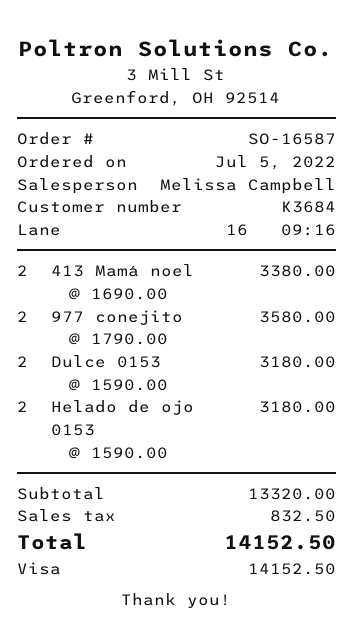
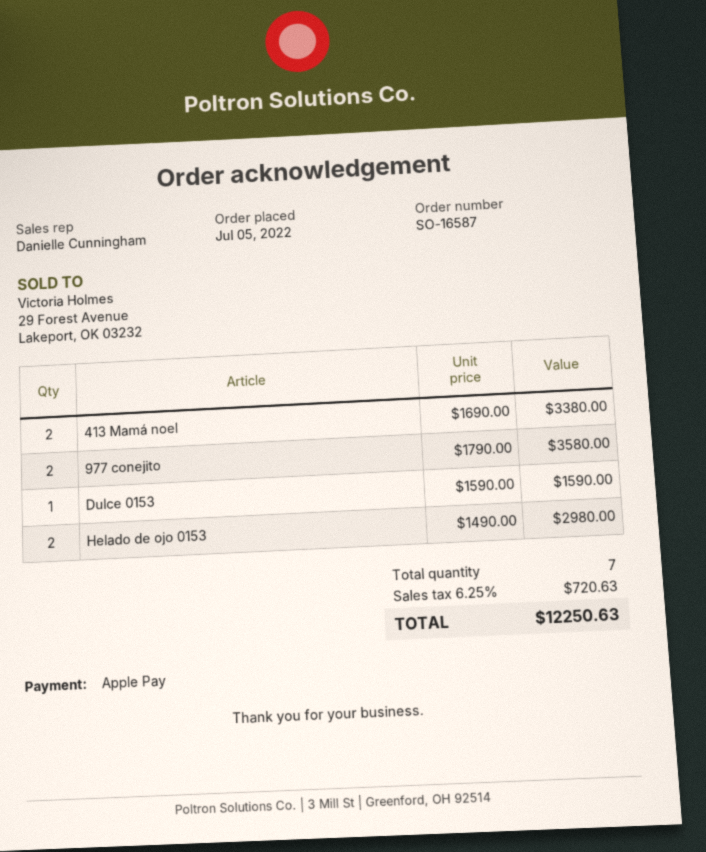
sales rep: Melissa Campbell -> Danielle Cunningham
payment method: Visa -> Apple Pay
Dulce 0153: 2 x 1590.00 = 3180.00 -> 1 x 1590.00 = 1590.00
Helado de ojo 0153: 2 x 1590.00 = 3180.00 -> 2 x 1490.00 = 2980.00
tax: 832.50 -> 720.63
total: 14152.50 -> 12250.63

